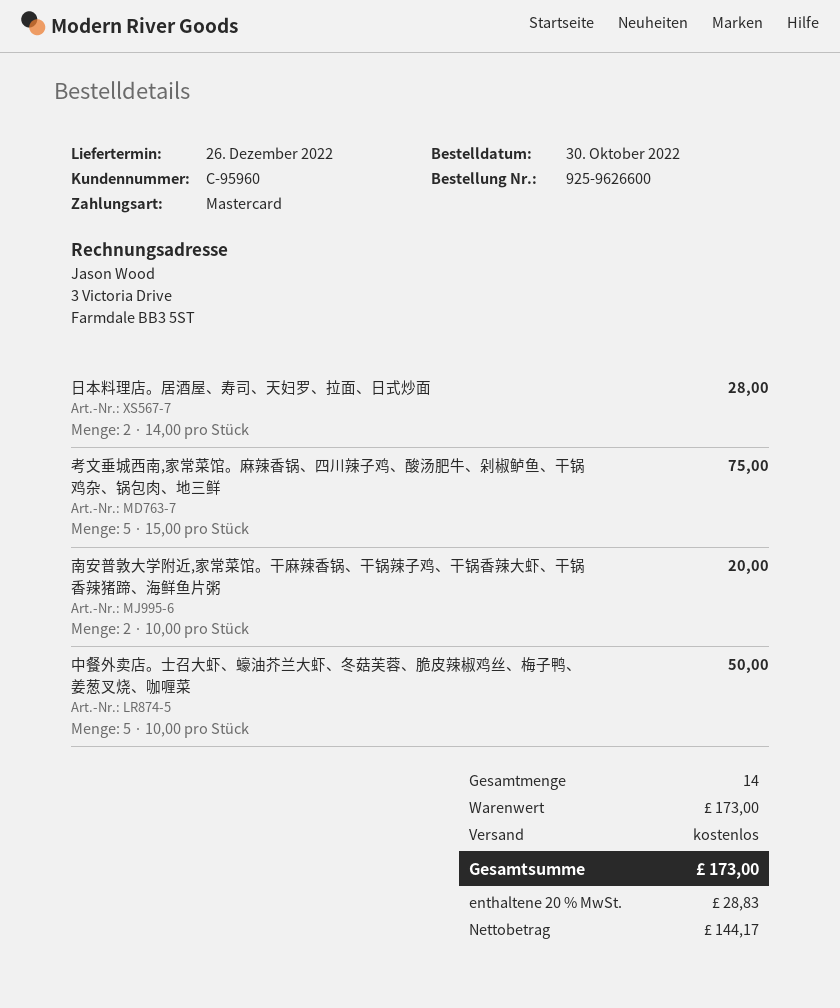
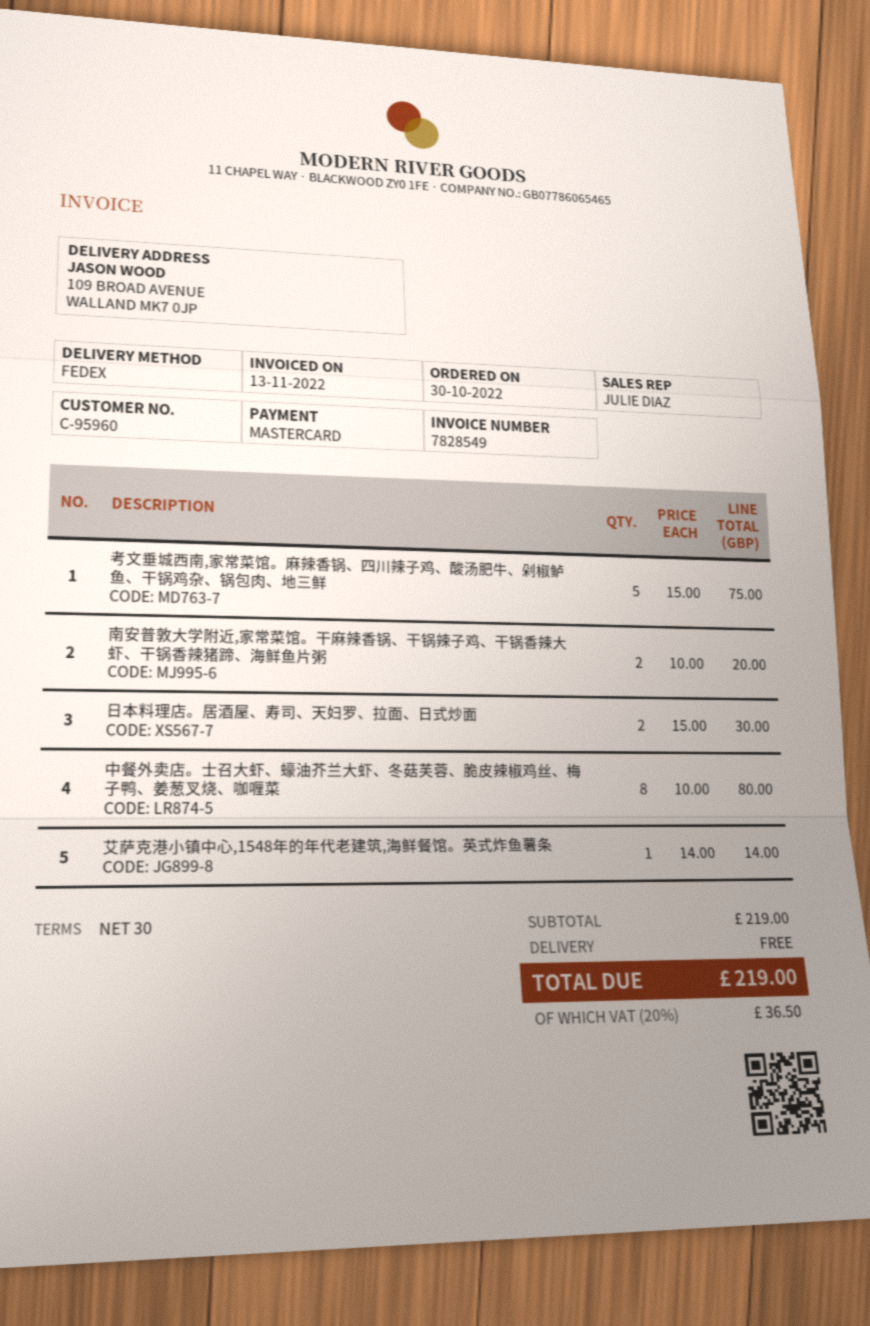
日本料理店。居酒屋、寿司、天妇罗、拉面、日式炒面: 2 x 14.00 = 28.00 -> 2 x 15.00 = 30.00
中餐外卖店。士召大虾、蠔油芥兰大虾、冬菇芙蓉、脆皮辣椒鸡丝、梅子鸭、姜葱叉烧、咖喱菜: 5 x 10.00 = 50.00 -> 8 x 10.00 = 80.00
艾萨克港小镇中心,1548年的年代老建筑,海鲜餐馆。英式炸鱼薯条: none -> 1 x 14.00 = 14.00
subtotal: 173.00 -> 219.00
tax: 20% = 28.83 -> 20% = 36.50
total: 173.00 -> 219.00

